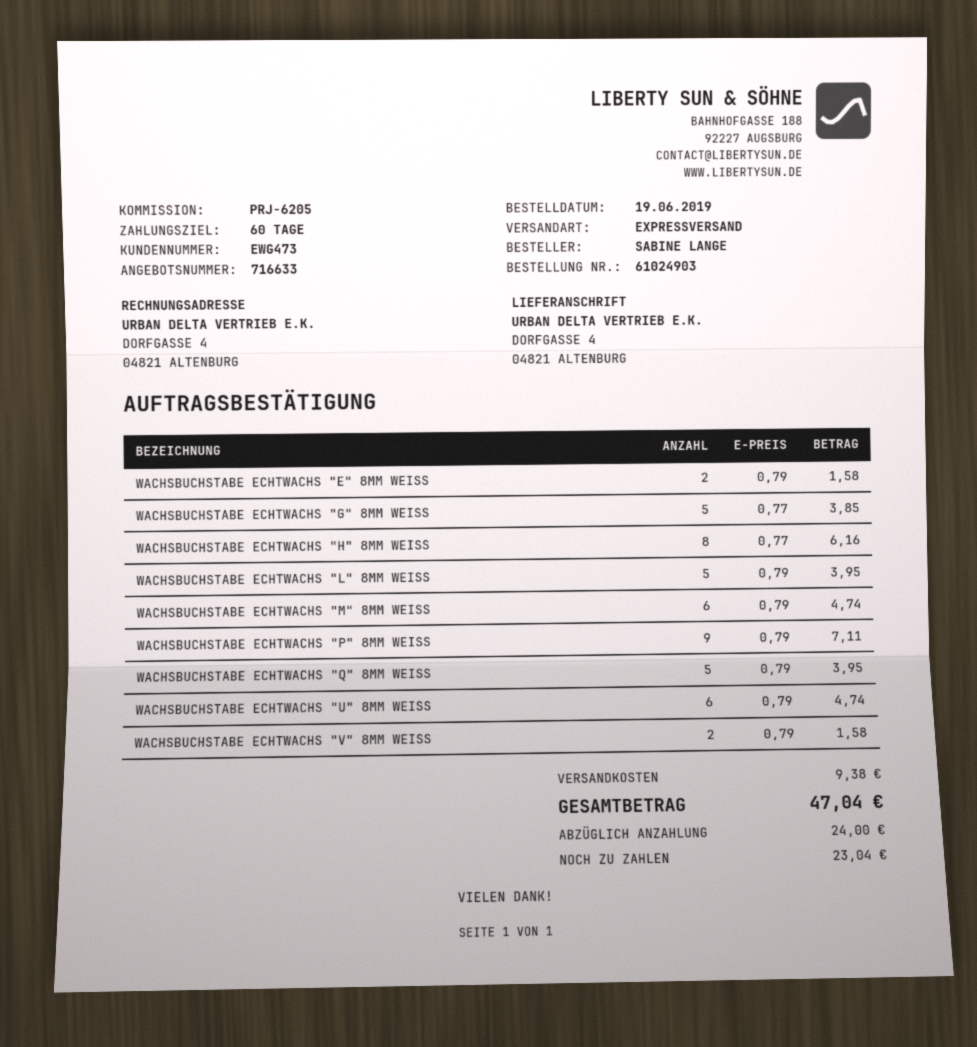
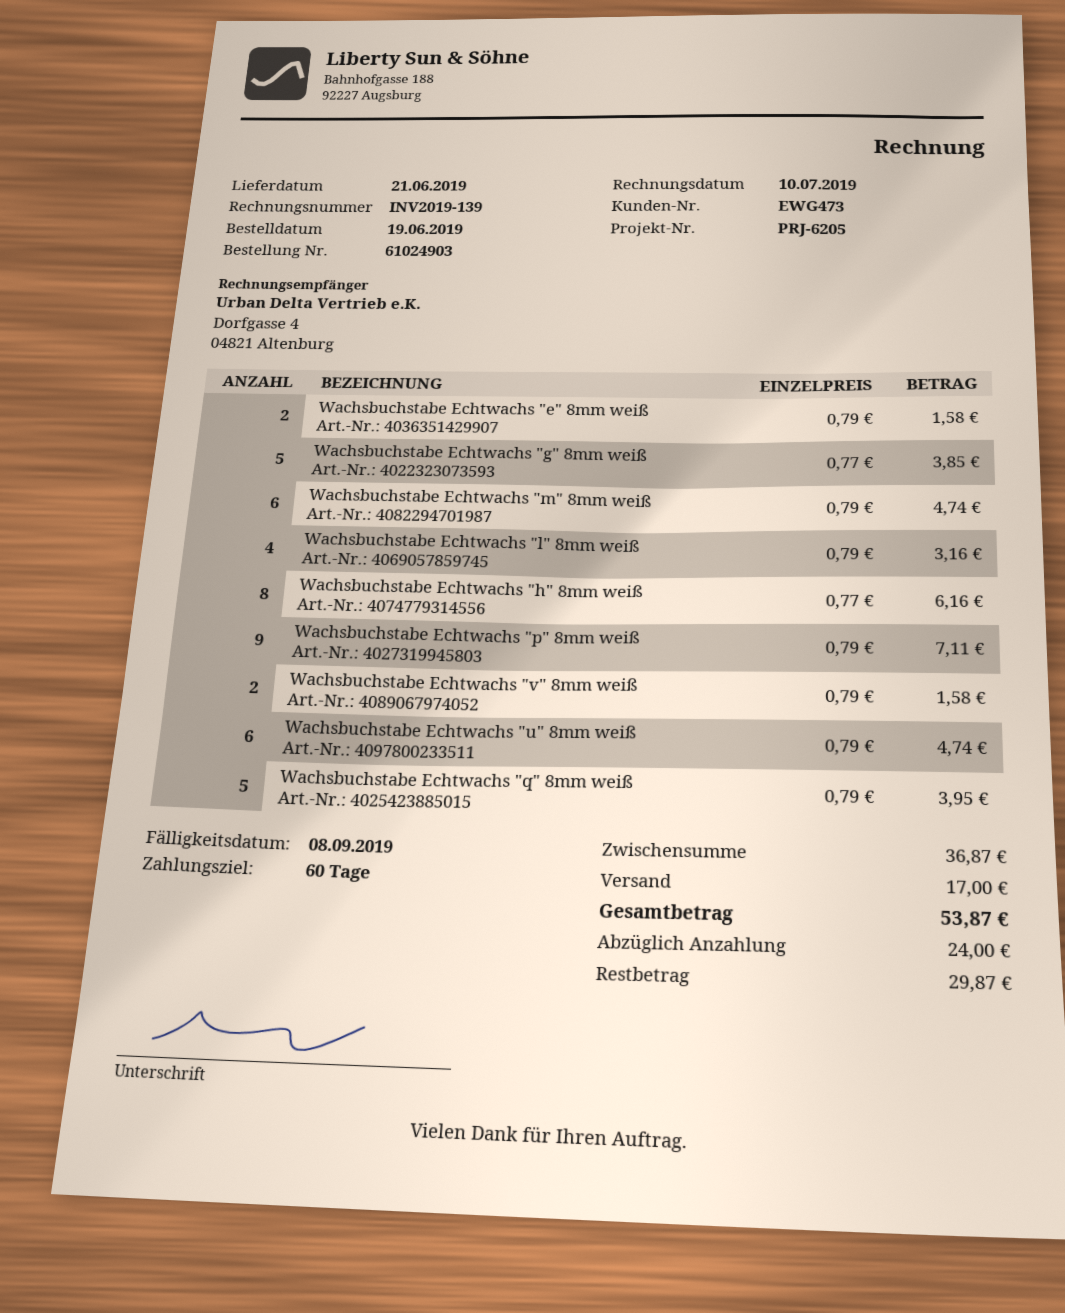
WACHSBUCHSTABE ECHTWACHS "L" 8MM WEISS: 5 x 0.79 = 3.95 -> 4 x 0.79 = 3.16
shipping: 9.38 -> 17.00
total: 47.04 -> 53.87
balance: 23.04 -> 29.87

